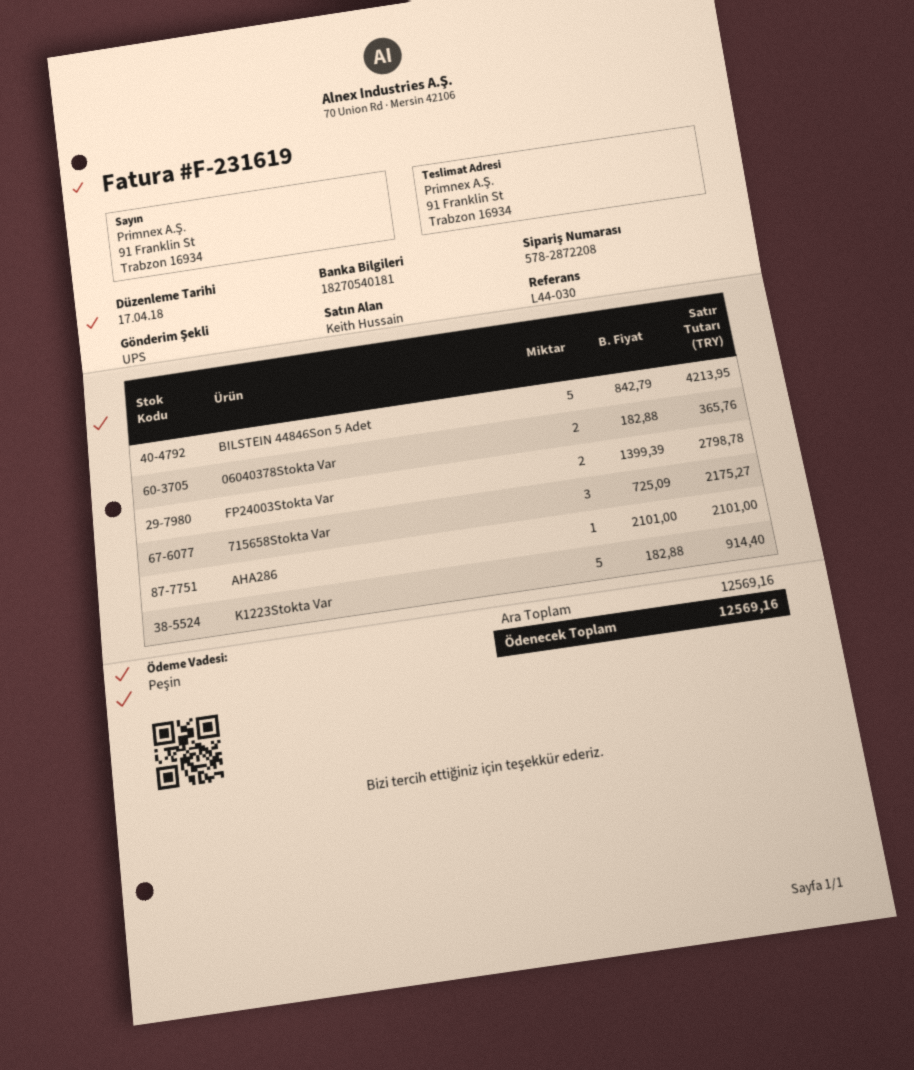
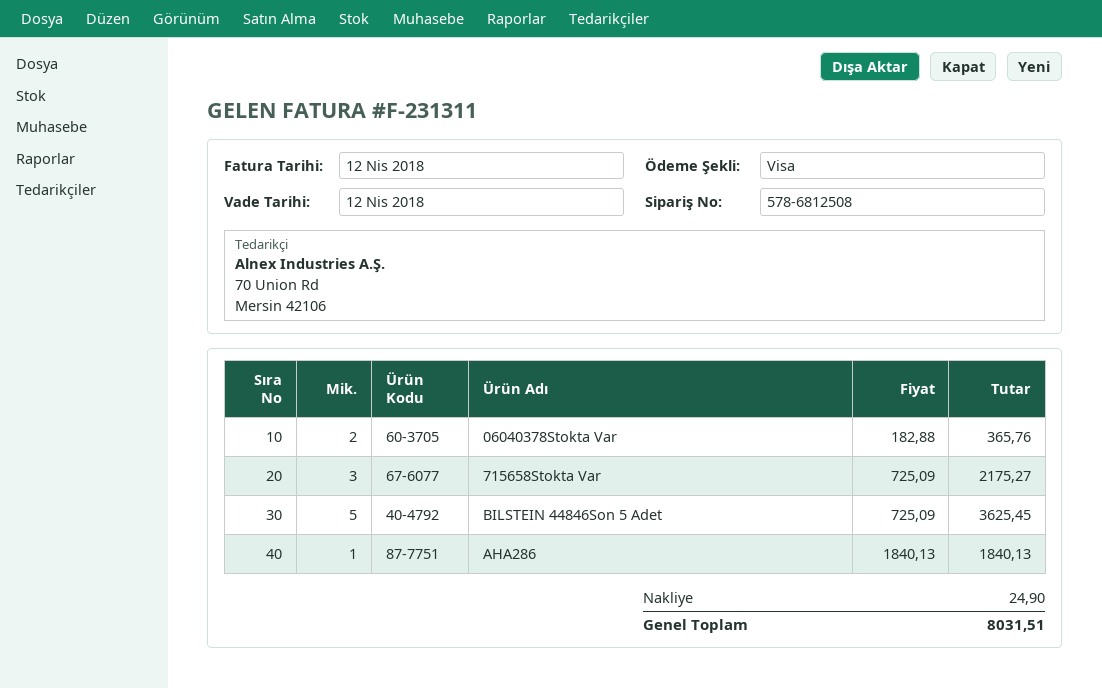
order number: 578-2872208 -> 578-6812508
invoice number: F-231619 -> F-231311
invoice date: 2018-04-17 -> 2018-04-12
BILSTEIN 44846Son 5 Adet: 5 x 842.79 = 4213.95 -> 5 x 725.09 = 3625.45
FP24003Stokta Var: 2 x 1399.39 = 2798.78 -> none
AHA286: 1 x 2101.00 = 2101.00 -> 1 x 1840.13 = 1840.13
K1223Stokta Var: 5 x 182.88 = 914.40 -> none
shipping: none -> 24.90
total: 12569.16 -> 8031.51

